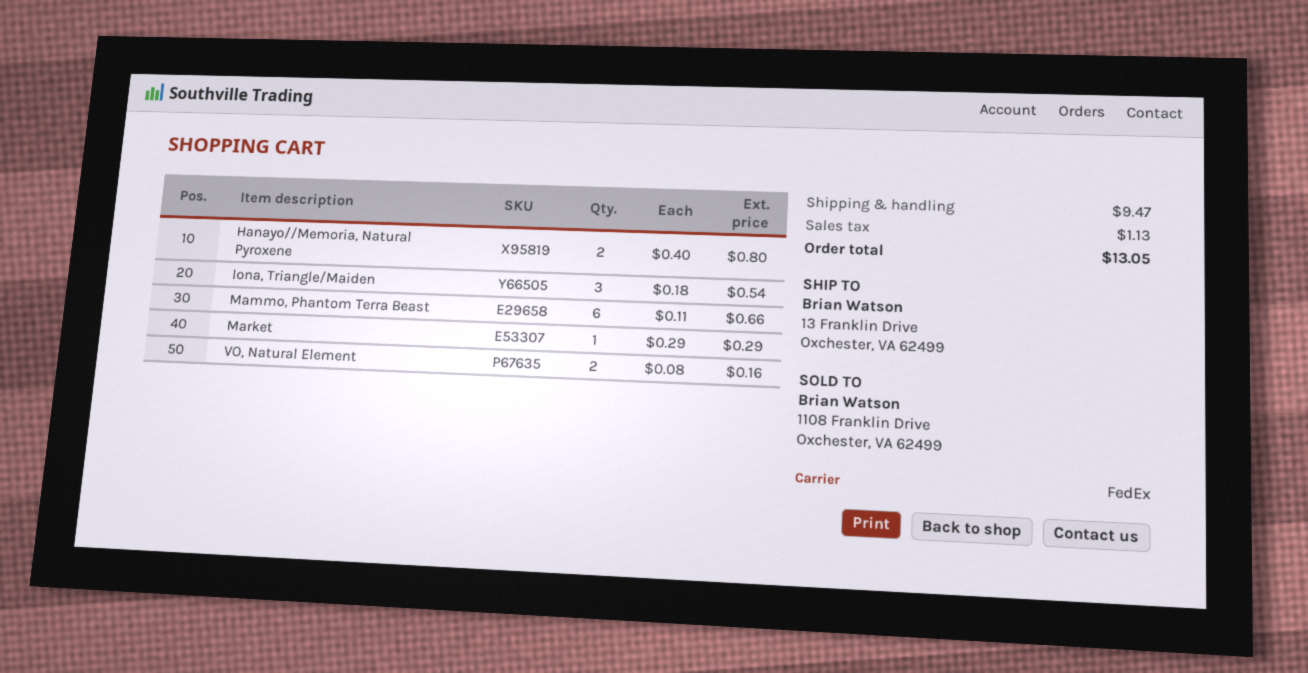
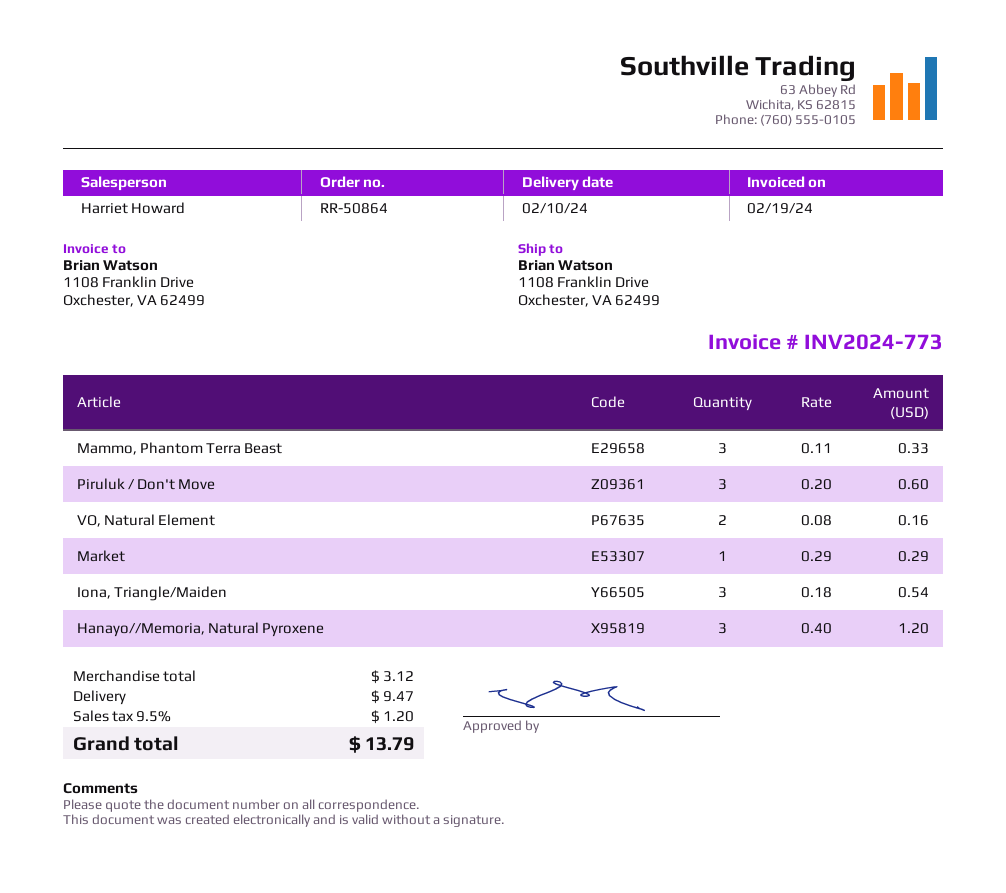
ship to: 13 Franklin Drive, Oxchester, VA 62499 -> 1108 Franklin Drive, Oxchester, VA 62499
Hanayo//Memoria, Natural Pyroxene: 2 x 0.40 = 0.80 -> 3 x 0.40 = 1.20
Mammo, Phantom Terra Beast: 6 x 0.11 = 0.66 -> 3 x 0.11 = 0.33
Piruluk / Don't Move: none -> 3 x 0.20 = 0.60
tax: 1.13 -> 1.20
total: 13.05 -> 13.79

